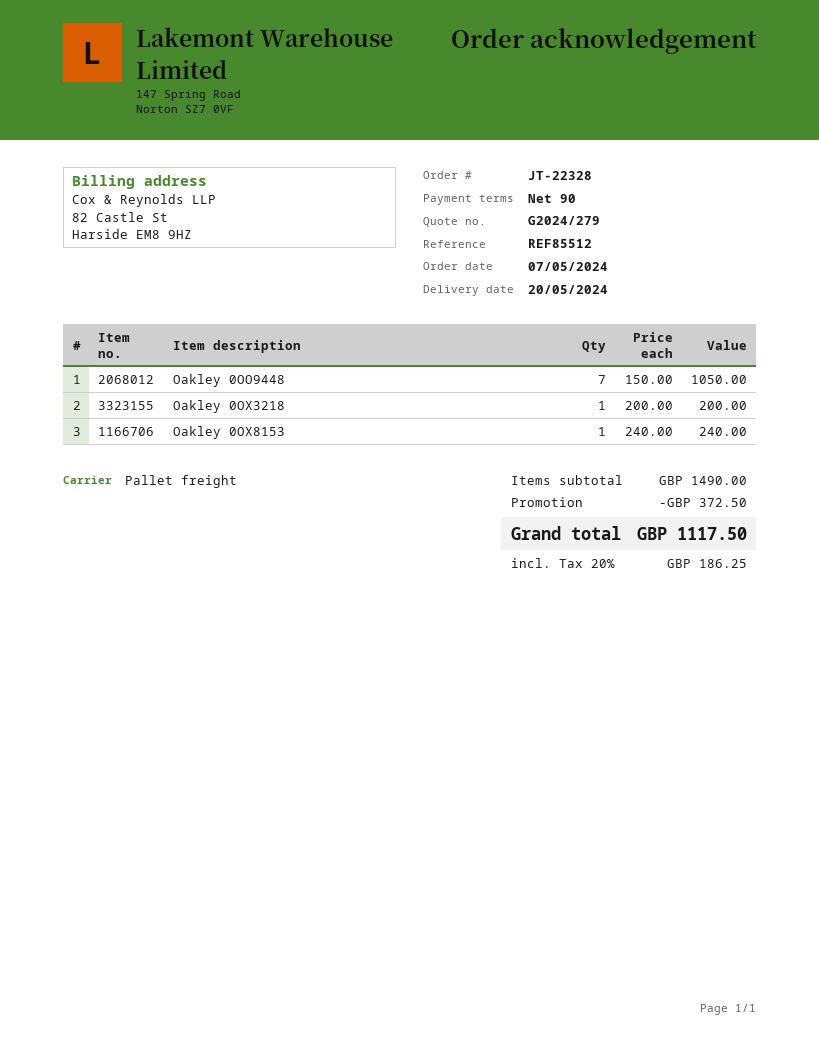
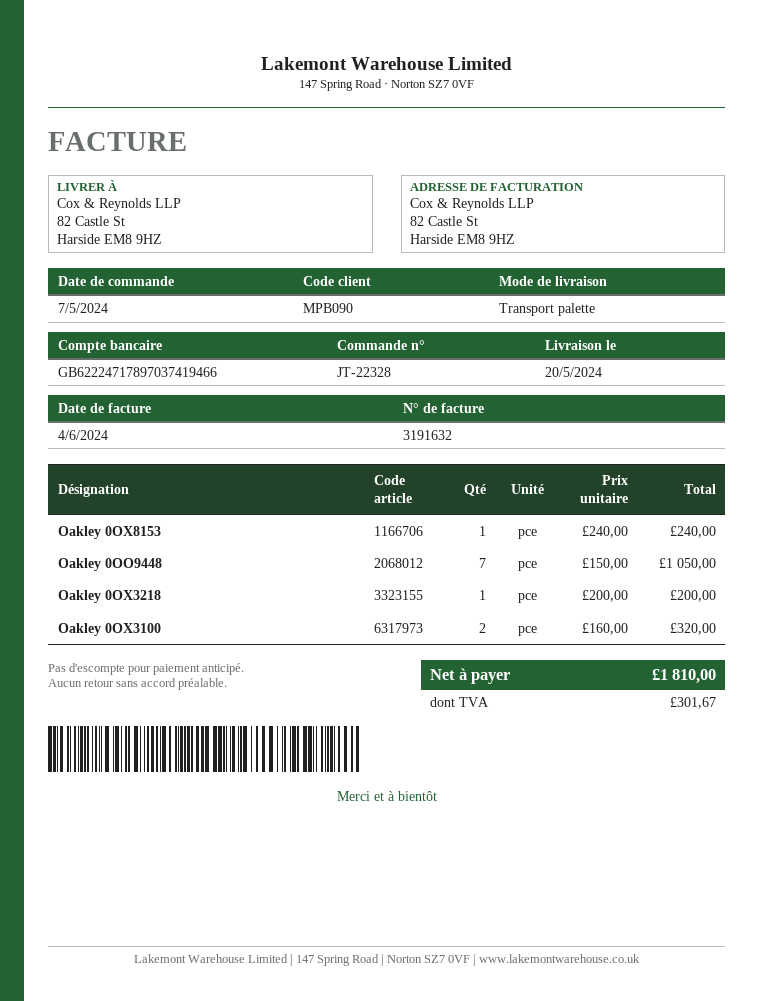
Oakley 0OX3100: none -> 2 x 160.00 = 320.00
discount: 372.50 -> none
tax: 186.25 -> 301.67
total: 1117.50 -> 1810.00

